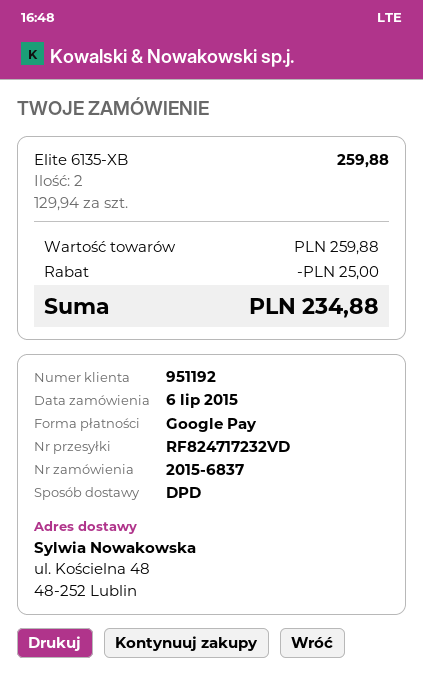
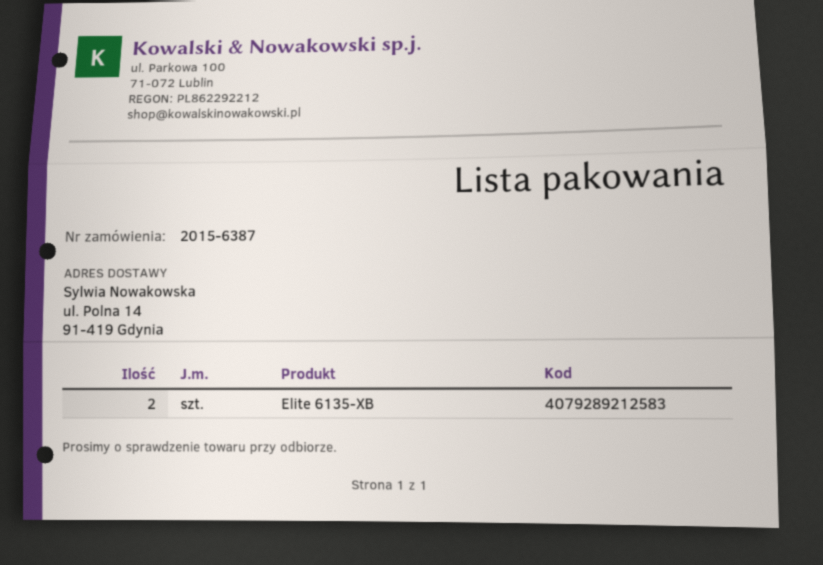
order number: 2015-6837 -> 2015-6387
ship to: ul. Kościelna 48, 48-252 Lublin -> ul. Polna 14, 91-419 Gdynia

